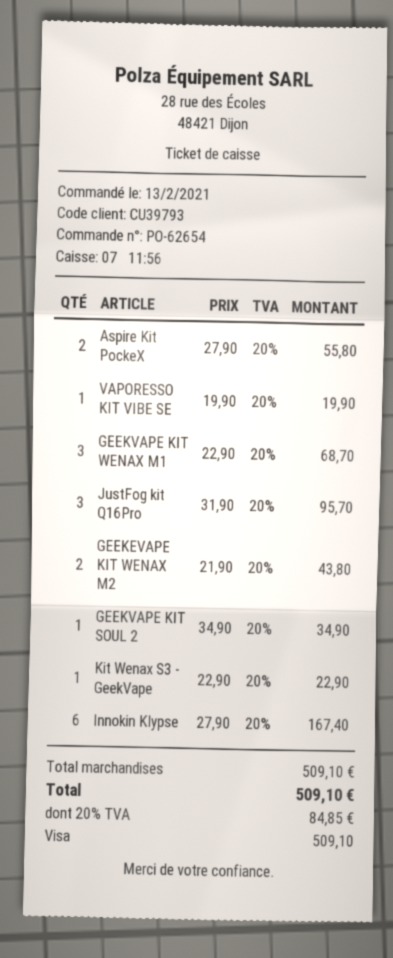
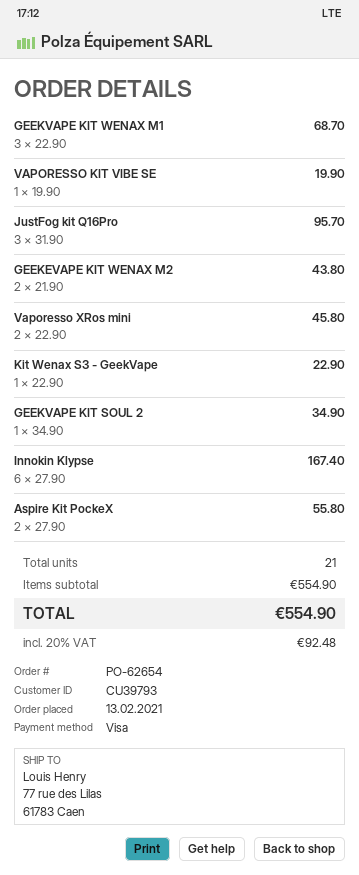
Vaporesso XRos mini: none -> 2 x 22.90 = 45.80
subtotal: 509.10 -> 554.90
tax: 20% = 84.85 -> 20% = 92.48
total: 509.10 -> 554.90

